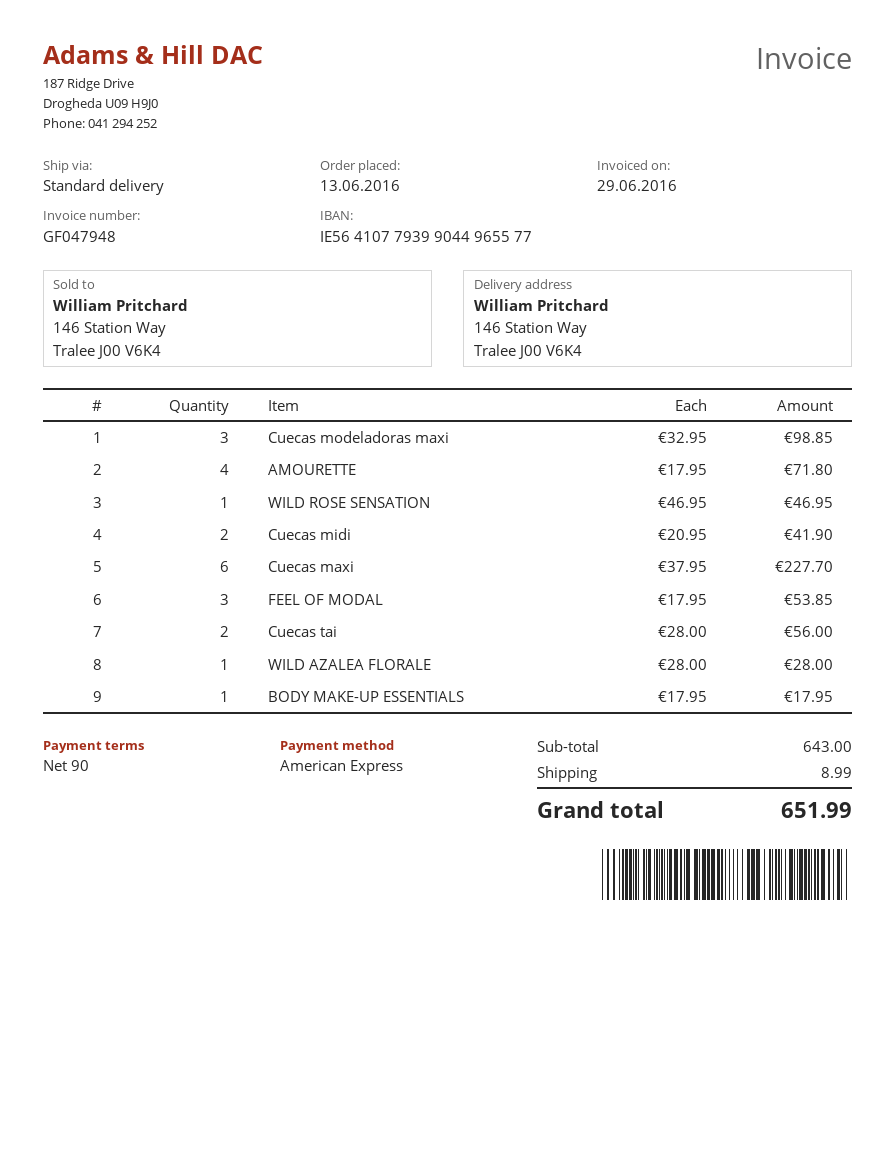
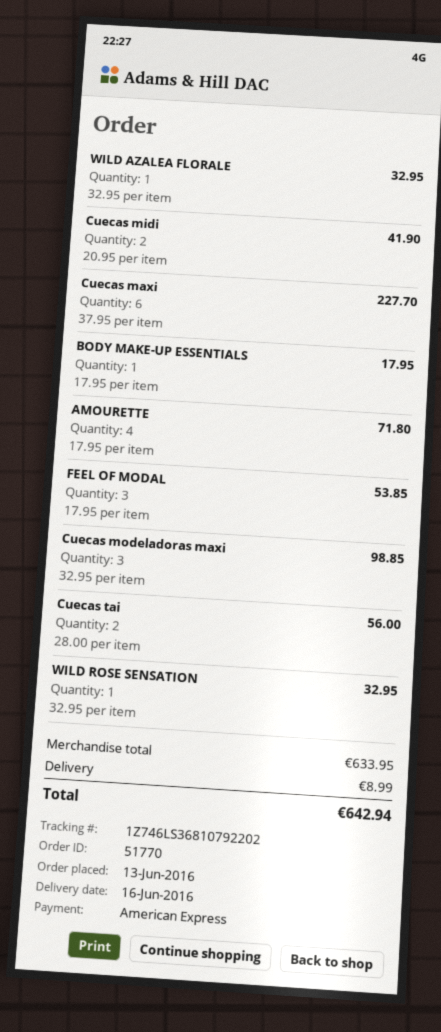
WILD ROSE SENSATION: 1 x 46.95 = 46.95 -> 1 x 32.95 = 32.95
WILD AZALEA FLORALE: 1 x 28.00 = 28.00 -> 1 x 32.95 = 32.95
subtotal: 643.00 -> 633.95
total: 651.99 -> 642.94

